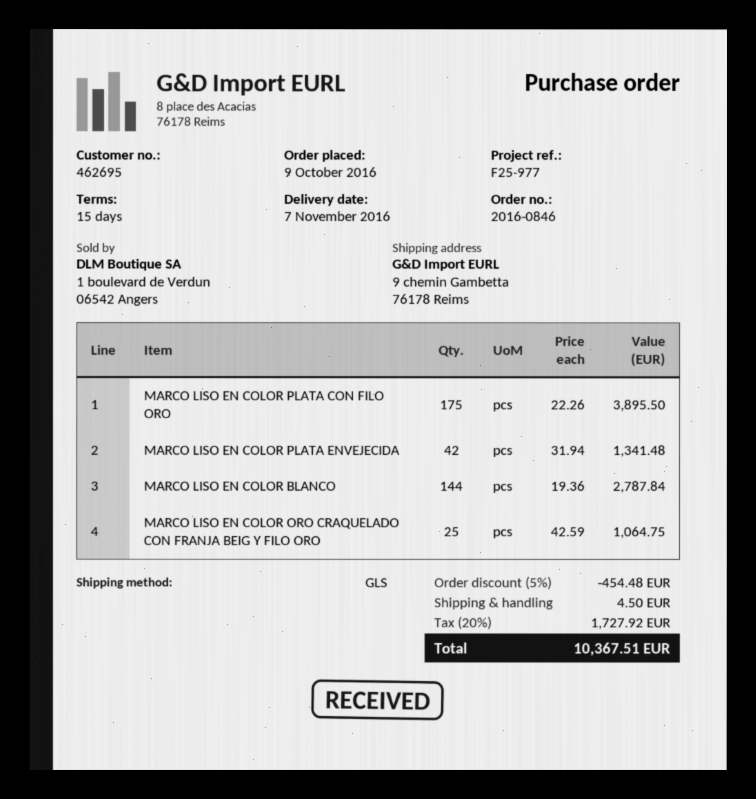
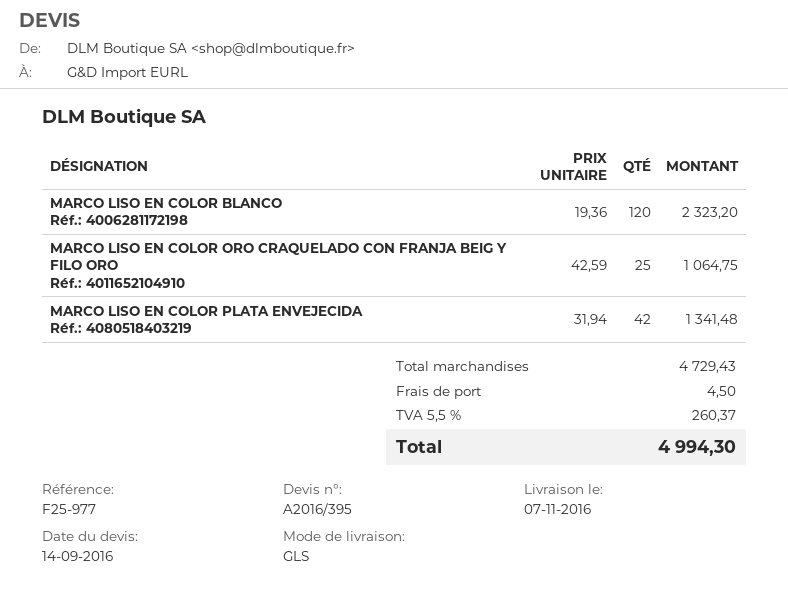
MARCO LISO EN COLOR PLATA CON FILO ORO: 175 x 22.26 = 3895.50 -> none
MARCO LISO EN COLOR BLANCO: 144 x 19.36 = 2787.84 -> 120 x 19.36 = 2323.20
discount: 5% = 454.48 -> none
tax: 20% = 1727.92 -> 5.5% = 260.37
total: 10367.51 -> 4994.30

